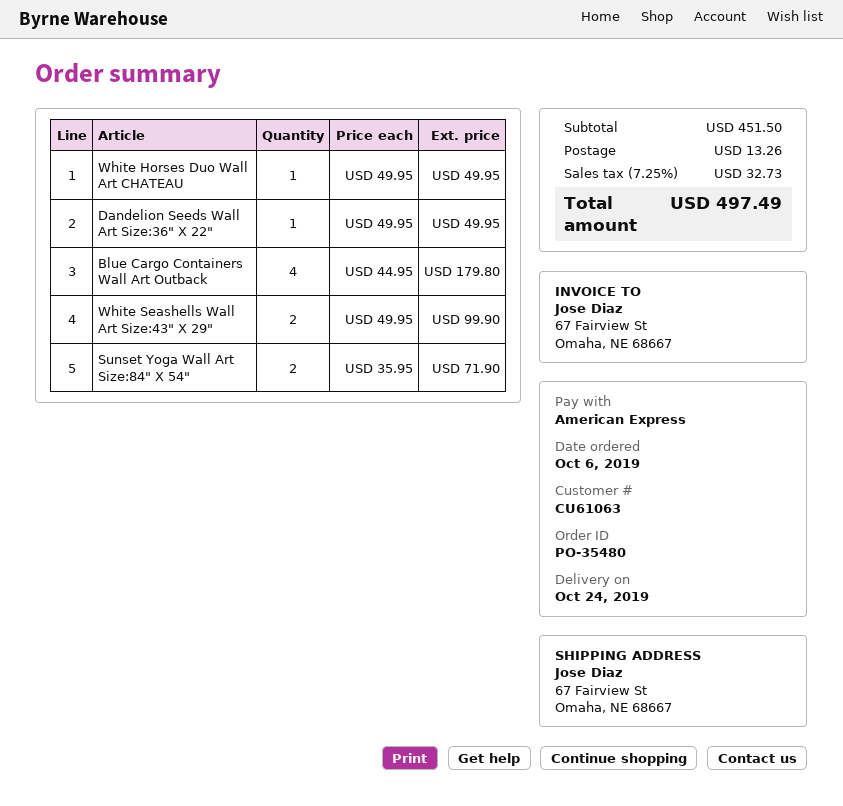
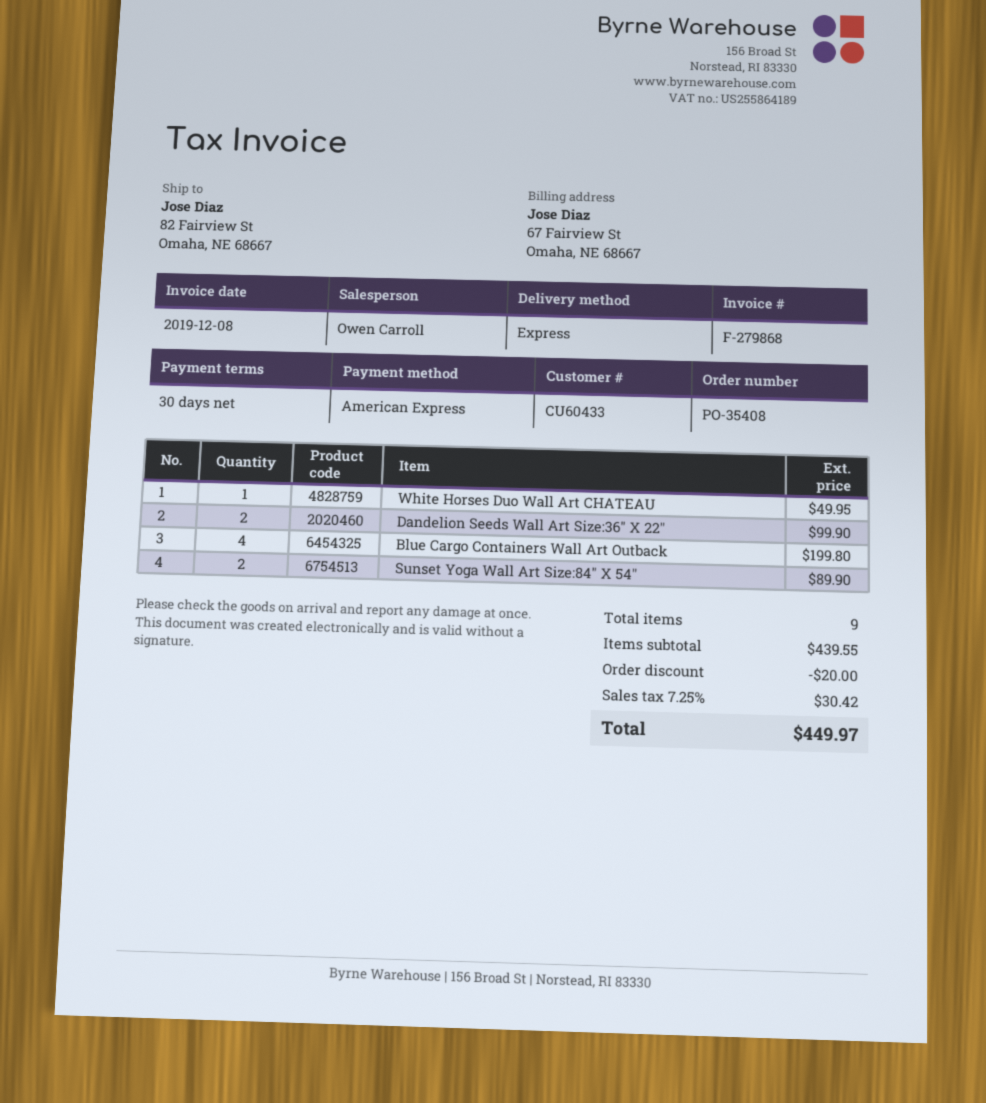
order number: PO-35480 -> PO-35408
customer number: CU61063 -> CU60433
ship to: 67 Fairview St, Omaha, NE 68667 -> 82 Fairview St, Omaha, NE 68667
Dandelion Seeds Wall Art Size:36" X 22": 1 for 49.95 -> 2 for 99.90
Blue Cargo Containers Wall Art Outback: 4 for 179.80 -> 4 for 199.80
White Seashells Wall Art Size:43" X 29": 2 for 99.90 -> none
Sunset Yoga Wall Art Size:84" X 54": 2 for 71.90 -> 2 for 89.90
subtotal: 451.50 -> 439.55
discount: none -> 20.00
shipping: 13.26 -> none
tax: 7.25% = 32.73 -> 7.25% = 30.42
total: 497.49 -> 449.97

